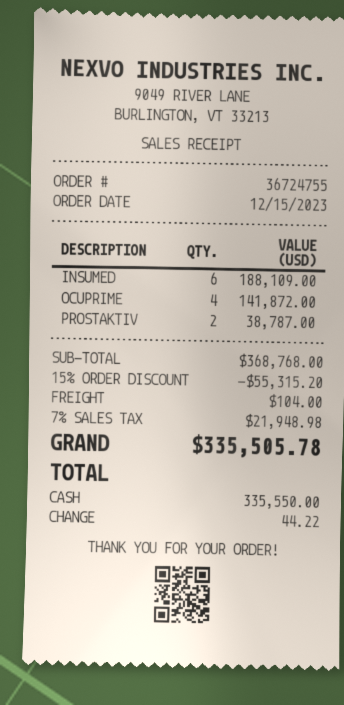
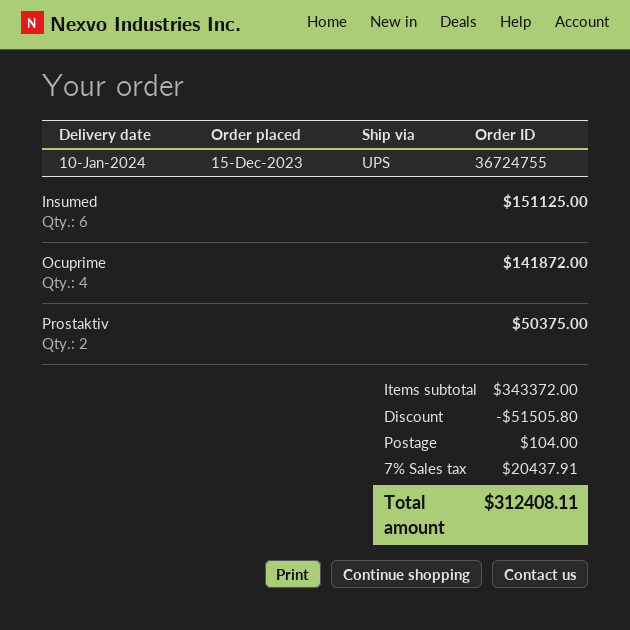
INSUMED: 6 for 188109.00 -> 6 for 151125.00
PROSTAKTIV: 2 for 38787.00 -> 2 for 50375.00
subtotal: 368768.00 -> 343372.00
discount: 55315.20 -> 51505.80
tax: 7% = 21948.98 -> 7% = 20437.91
total: 335505.78 -> 312408.11

